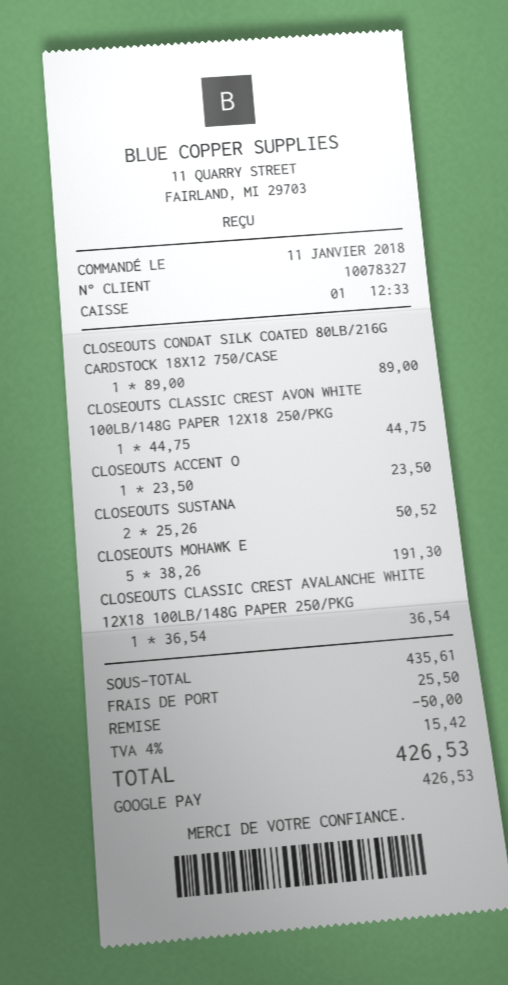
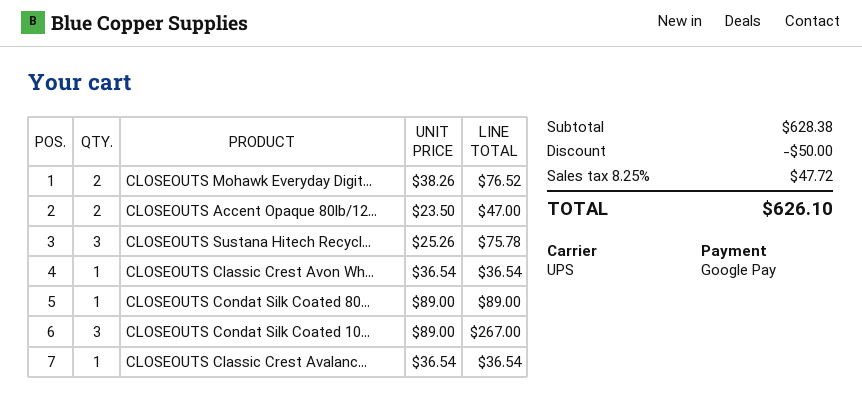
CLOSEOUTS CLASSIC CREST AVON WHITE 100LB/148G PAPER 12X18 250/PKG: 1 x 44.75 = 44.75 -> 1 x 36.54 = 36.54
CLOSEOUTS ACCENT O: 1 x 23.50 = 23.50 -> 2 x 23.50 = 47.00
CLOSEOUTS SUSTANA: 2 x 25.26 = 50.52 -> 3 x 25.26 = 75.78
CLOSEOUTS MOHAWK E: 5 x 38.26 = 191.30 -> 2 x 38.26 = 76.52
CLOSEOUTS Condat Silk Coated 10...: none -> 3 x 89.00 = 267.00
subtotal: 435.61 -> 628.38
shipping: 25.50 -> none
tax: 4% = 15.42 -> 8.25% = 47.72
total: 426.53 -> 626.10

